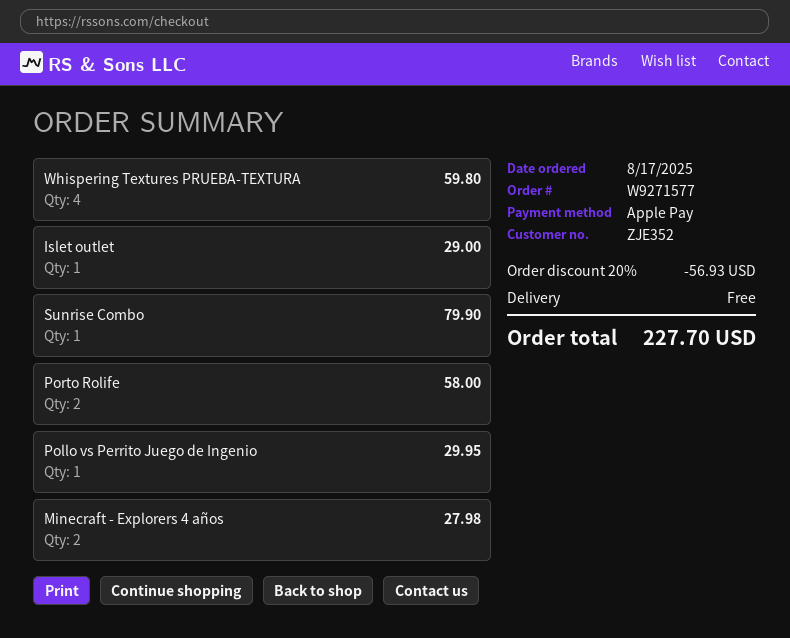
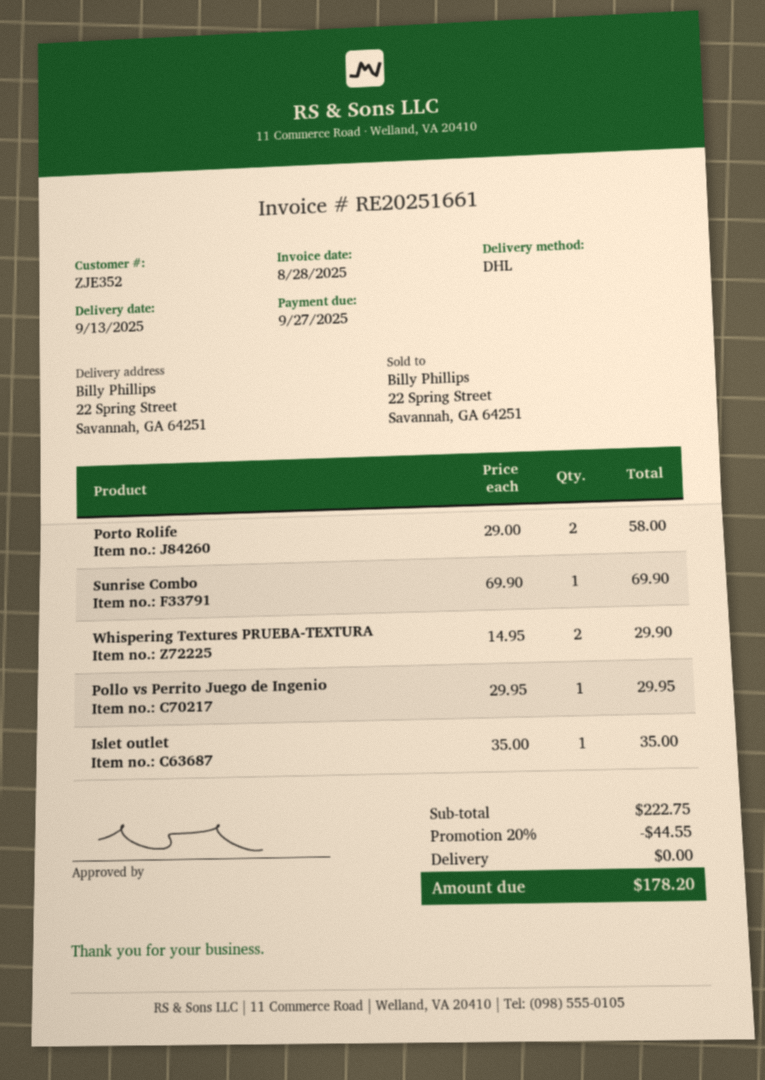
Whispering Textures PRUEBA-TEXTURA: 4 for 59.80 -> 2 for 29.90
Islet outlet: 1 for 29.00 -> 1 for 35.00
Sunrise Combo: 1 for 79.90 -> 1 for 69.90
Minecraft - Explorers 4 años: 2 for 27.98 -> none
discount: 20% = 56.93 -> 20% = 44.55
total: 227.70 -> 178.20

